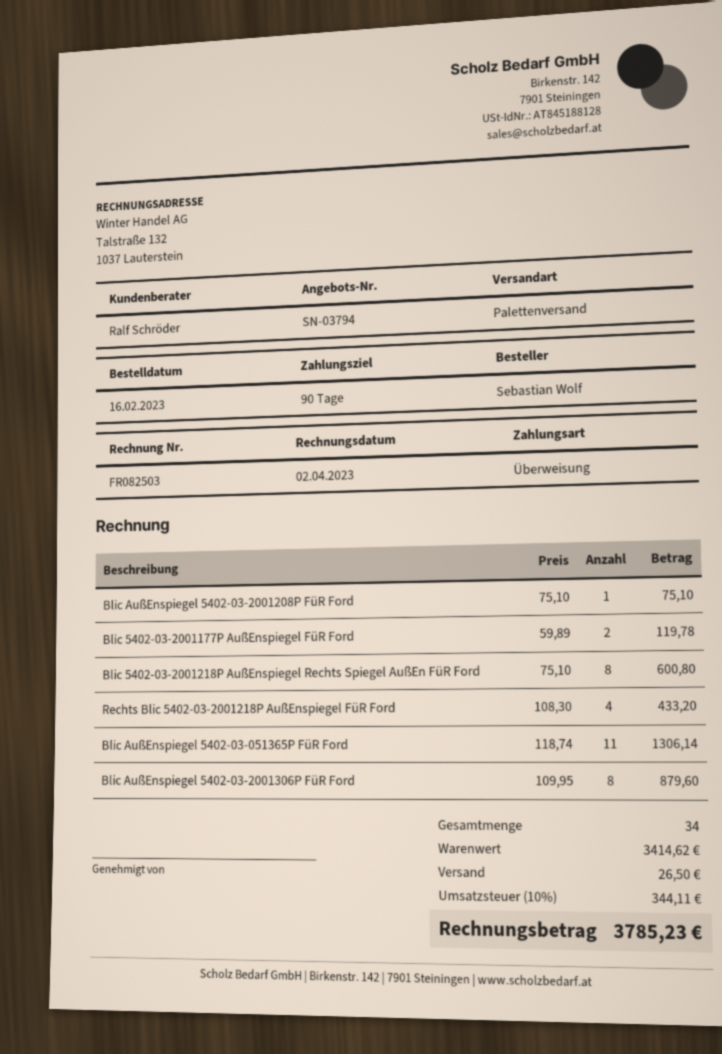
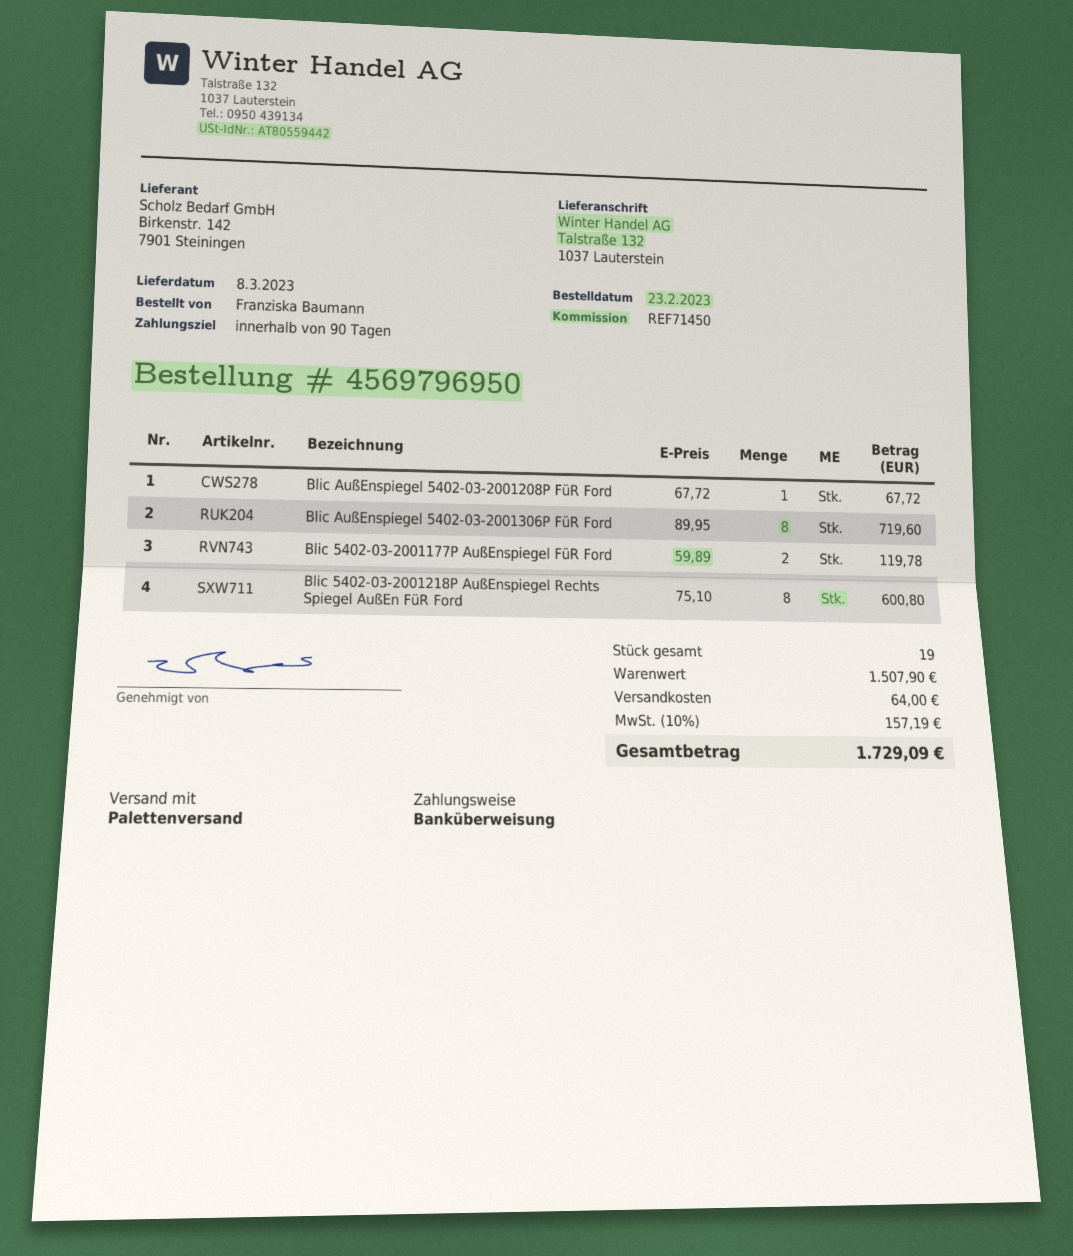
order date: 2023-02-16 -> 2023-02-23
ordered by: Sebastian Wolf -> Franziska Baumann
Blic AußEnspiegel 5402-03-2001208P FüR Ford: 1 x 75.10 = 75.10 -> 1 x 67.72 = 67.72
Rechts Blic 5402-03-2001218P AußEnspiegel FüR Ford: 4 x 108.30 = 433.20 -> none
Blic AußEnspiegel 5402-03-051365P FüR Ford: 11 x 118.74 = 1306.14 -> none
Blic AußEnspiegel 5402-03-2001306P FüR Ford: 8 x 109.95 = 879.60 -> 8 x 89.95 = 719.60
total quantity: 34 -> 19
subtotal: 3414.62 -> 1507.90
shipping: 26.50 -> 64.00
tax: 10% = 344.11 -> 10% = 157.19
total: 3785.23 -> 1729.09

